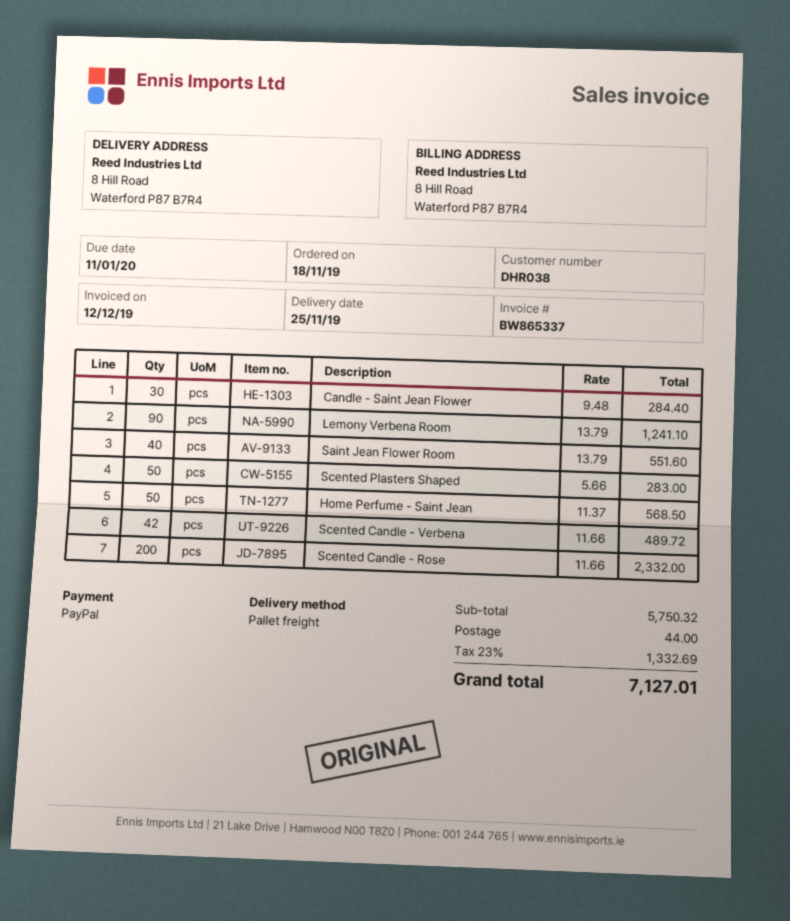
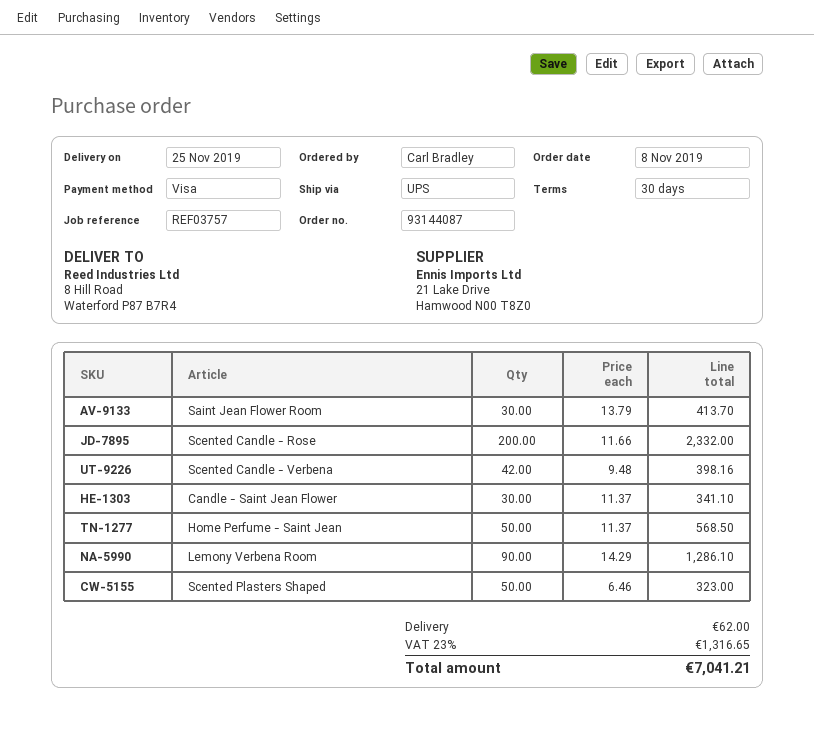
order date: 2019-11-18 -> 2019-11-08
payment method: PayPal -> Visa
shipping method: pallet freight -> UPS
Candle - Saint Jean Flower: 30 x 9.48 = 284.40 -> 30 x 11.37 = 341.10
Lemony Verbena Room: 90 x 13.79 = 1241.10 -> 90 x 14.29 = 1286.10
Saint Jean Flower Room: 40 x 13.79 = 551.60 -> 30 x 13.79 = 413.70
Scented Plasters Shaped: 50 x 5.66 = 283.00 -> 50 x 6.46 = 323.00
Scented Candle - Verbena: 42 x 11.66 = 489.72 -> 42 x 9.48 = 398.16
shipping: 44.00 -> 62.00
tax: 23% = 1332.69 -> 23% = 1316.65
total: 7127.01 -> 7041.21

